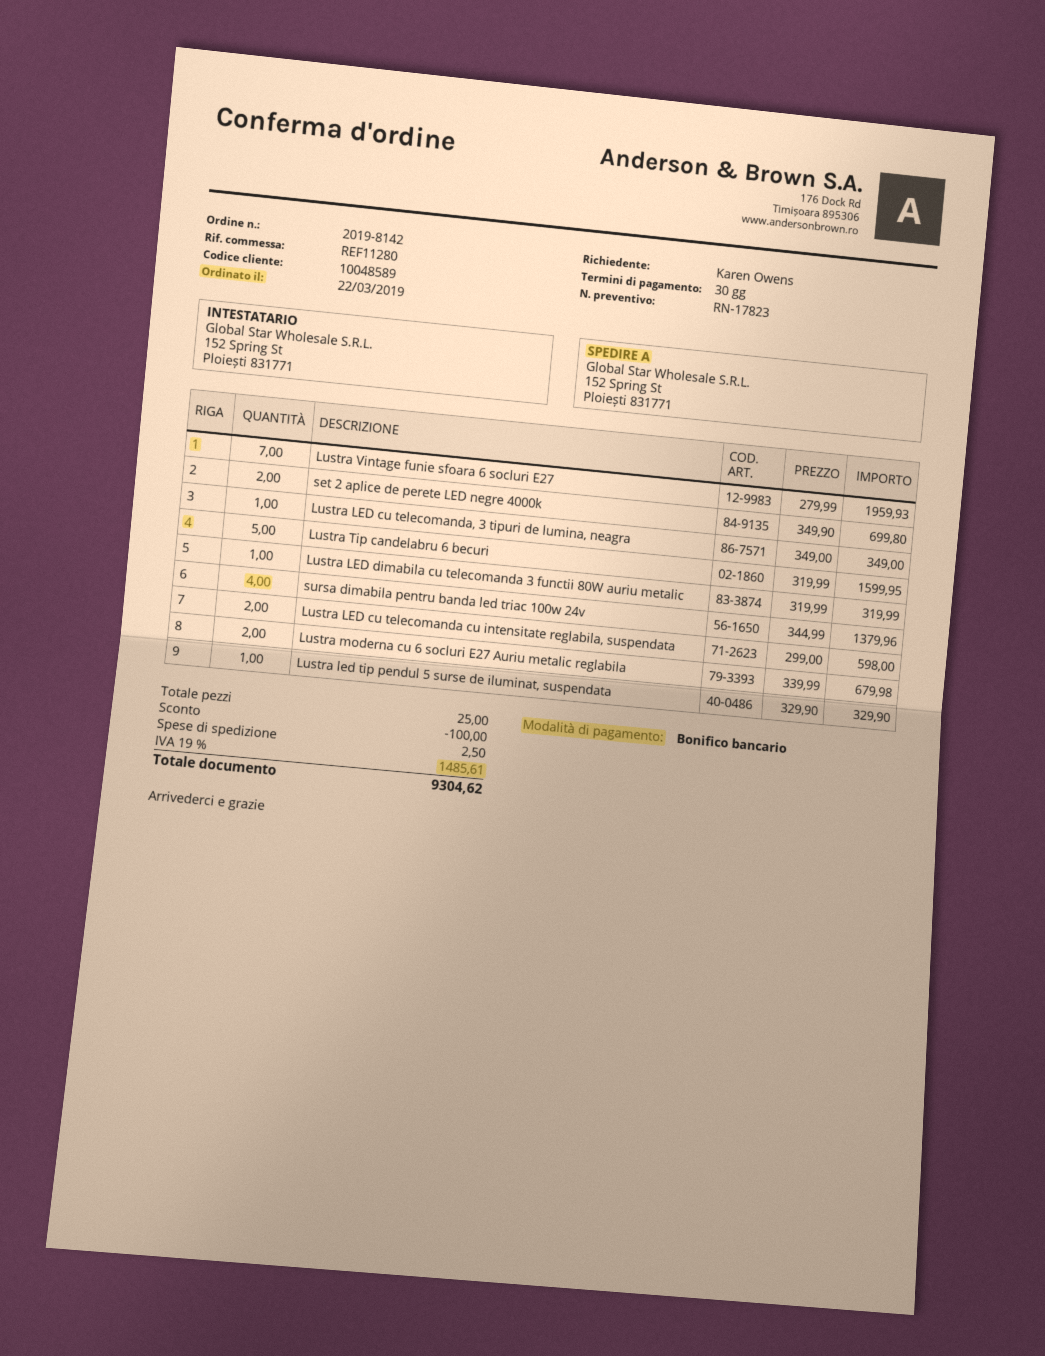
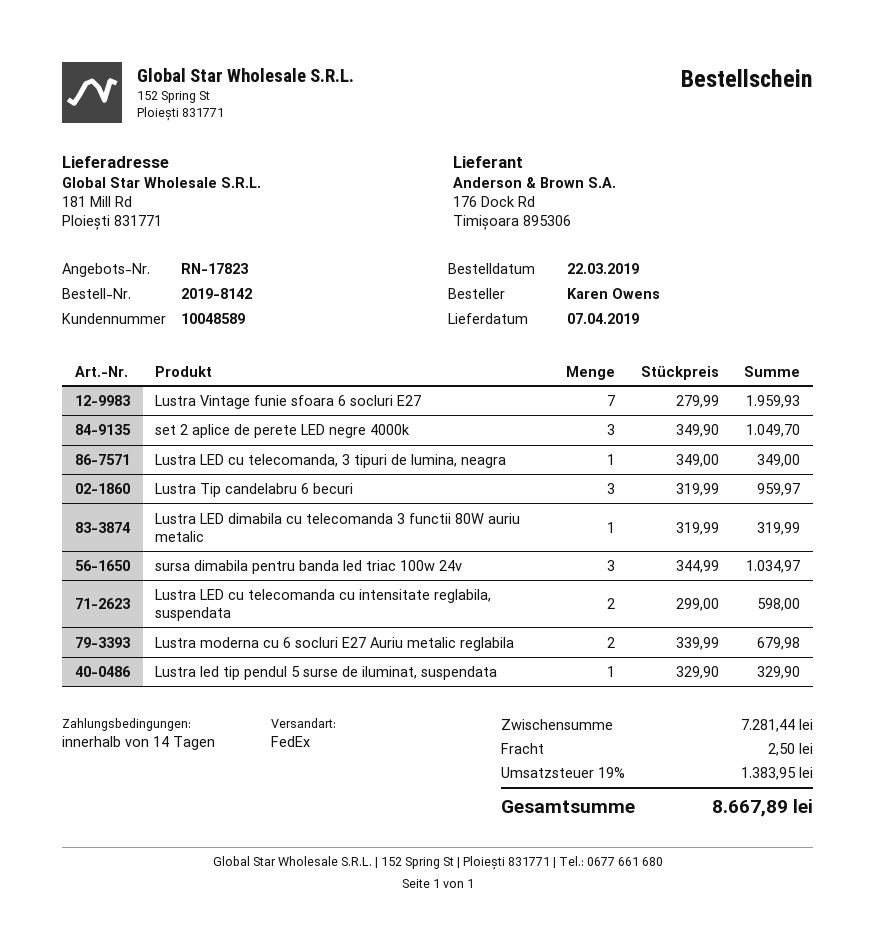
payment terms: 30 days -> 14 days
ship to: 152 Spring St, Ploiești 831771 -> 181 Mill Rd, Ploiești 831771
set 2 aplice de perete LED negre 4000k: 2 x 349.90 = 699.80 -> 3 x 349.90 = 1049.70
Lustra Tip candelabru 6 becuri: 5 x 319.99 = 1599.95 -> 3 x 319.99 = 959.97
sursa dimabila pentru banda led triac 100w 24v: 4 x 344.99 = 1379.96 -> 3 x 344.99 = 1034.97
discount: 100.00 -> none
tax: 19% = 1485.61 -> 19% = 1383.95
total: 9304.62 -> 8667.89

